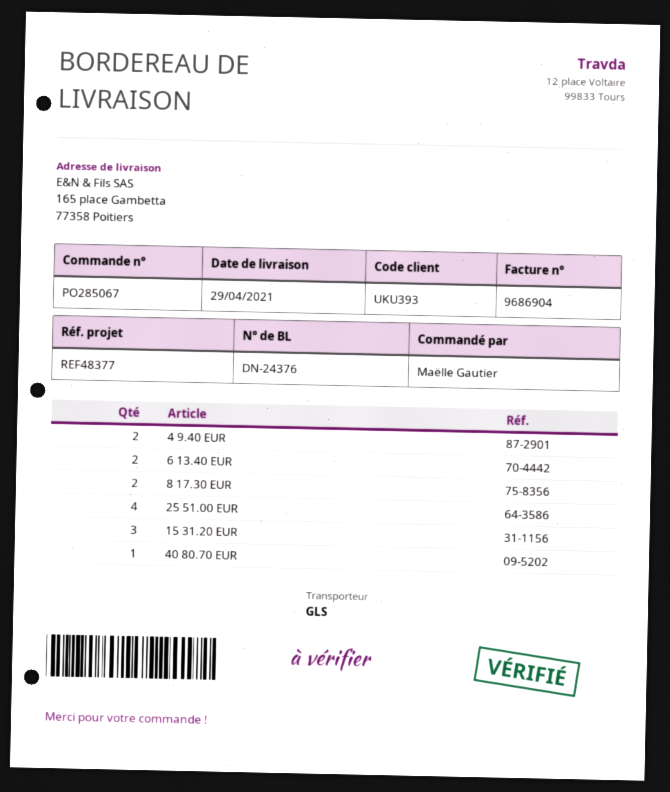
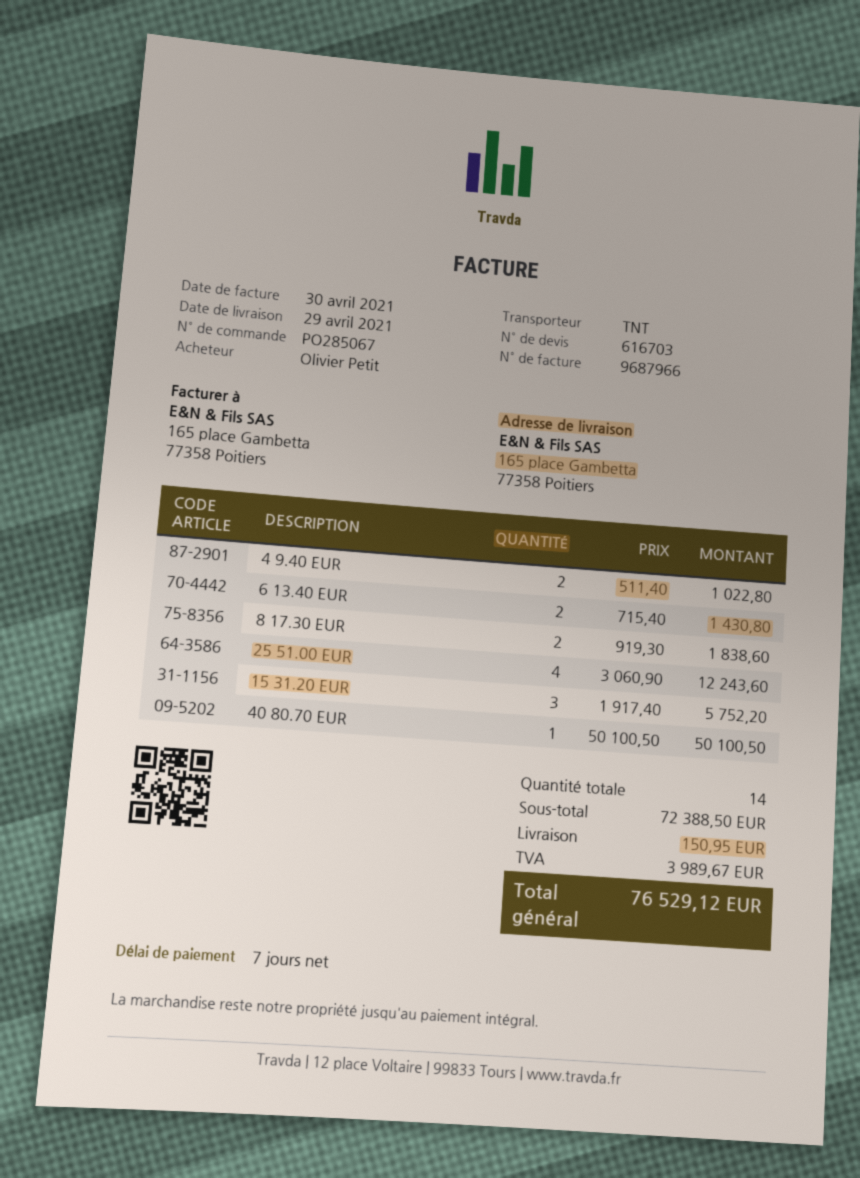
invoice number: 9686904 -> 9687966
ordered by: Maëlle Gautier -> Olivier Petit
shipping method: GLS -> TNT

